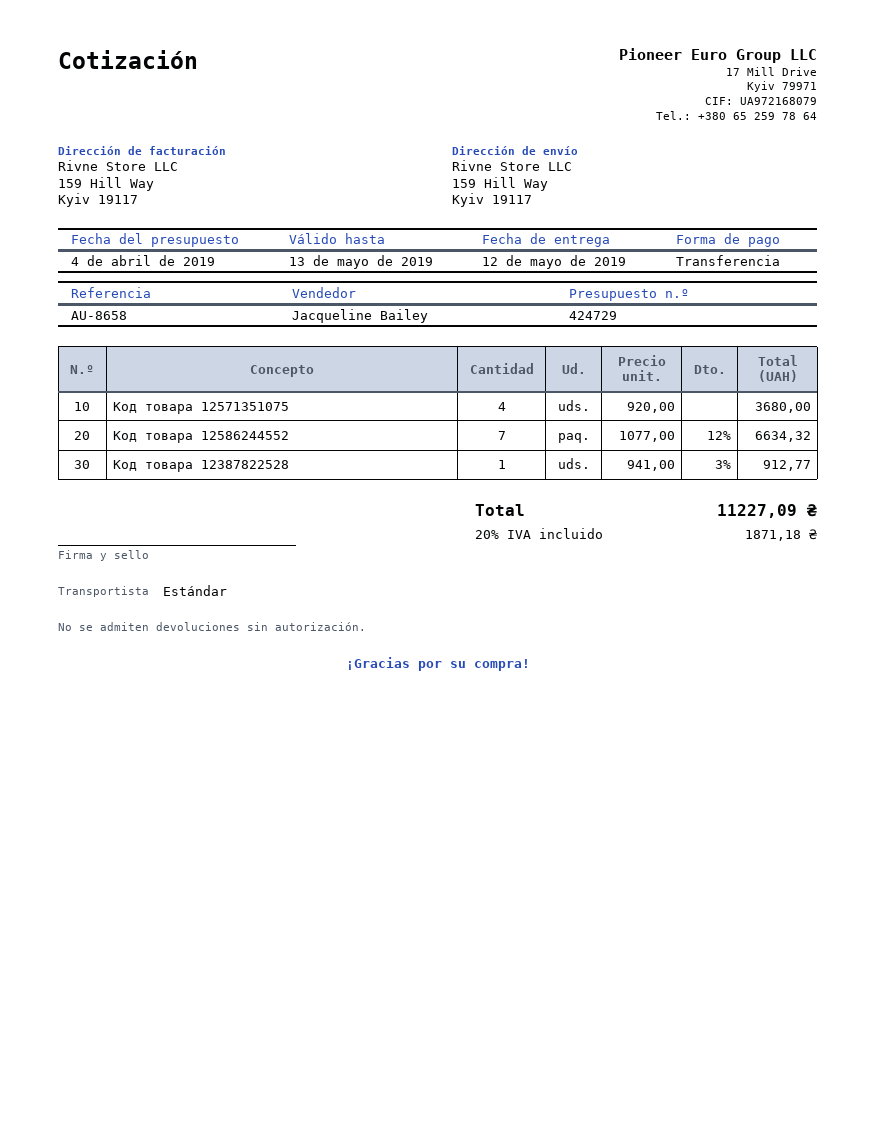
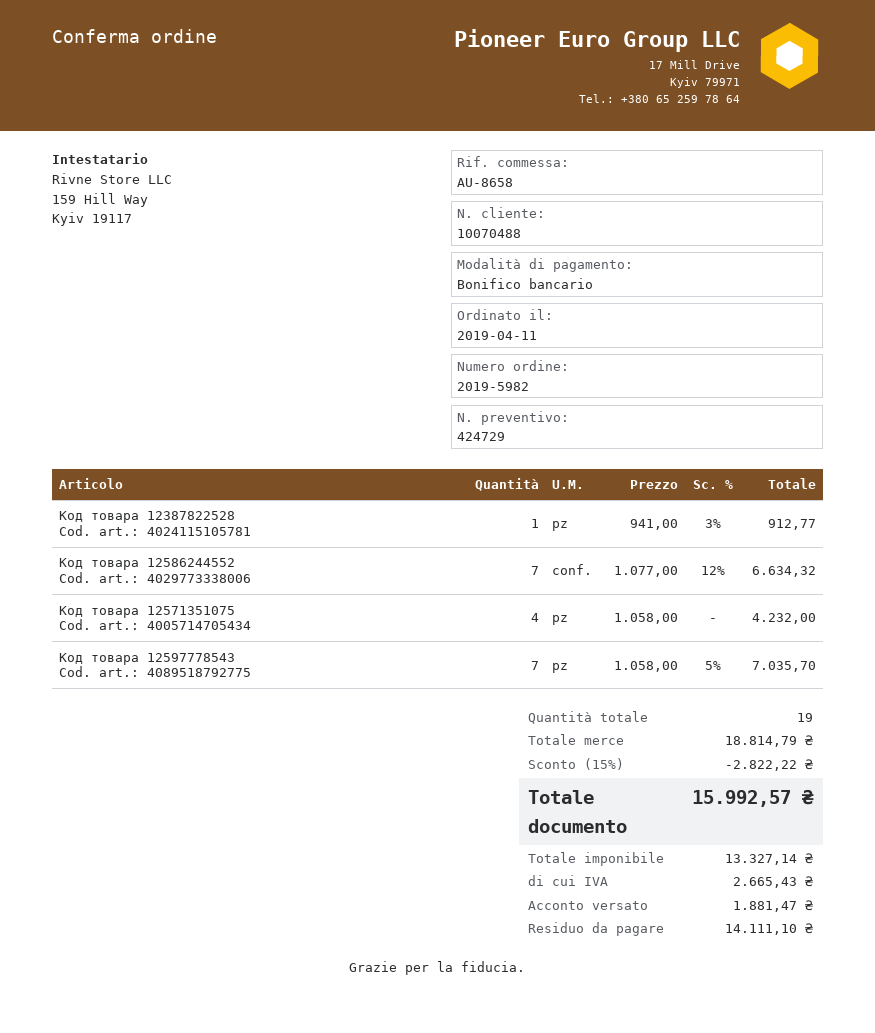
Код товара 12571351075: 4 x 920.00 = 3680.00 -> 4 x 1058.00 = 4232.00
Код товара 12597778543: none -> 7 x 1058.00 - 5% = 7035.70
discount: none -> 15% = 2822.22
tax: 1871.18 -> 2665.43
total: 11227.09 -> 15992.57

